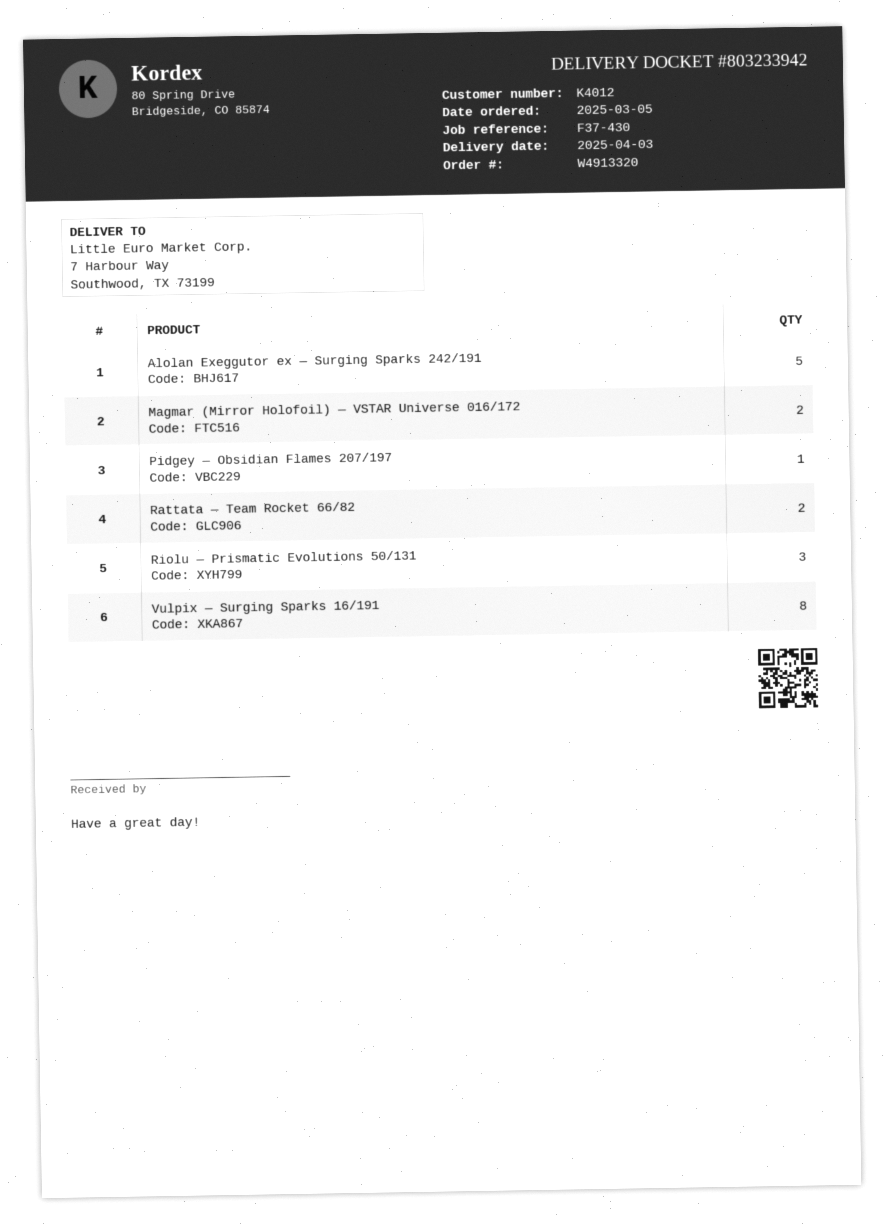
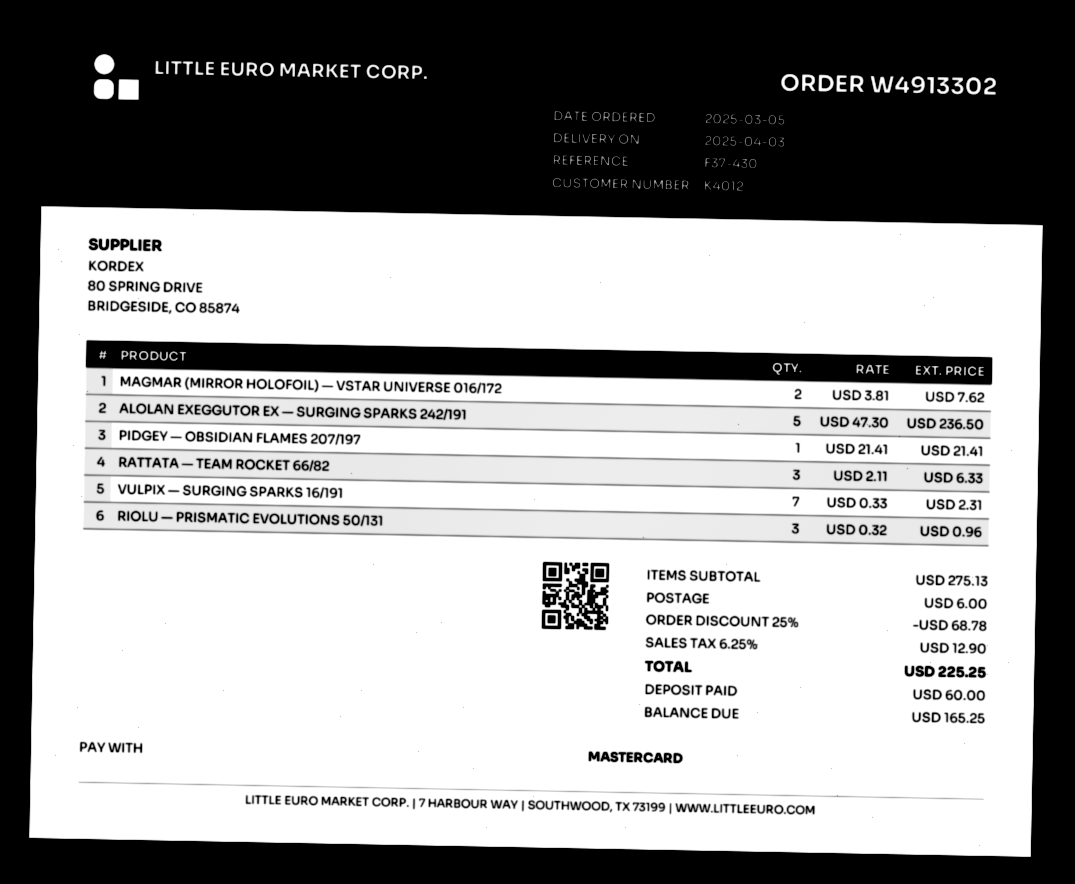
order number: W4913320 -> W4913302
Rattata — Team Rocket 66/82: 2 -> 3
Vulpix — Surging Sparks 16/191: 8 -> 7

